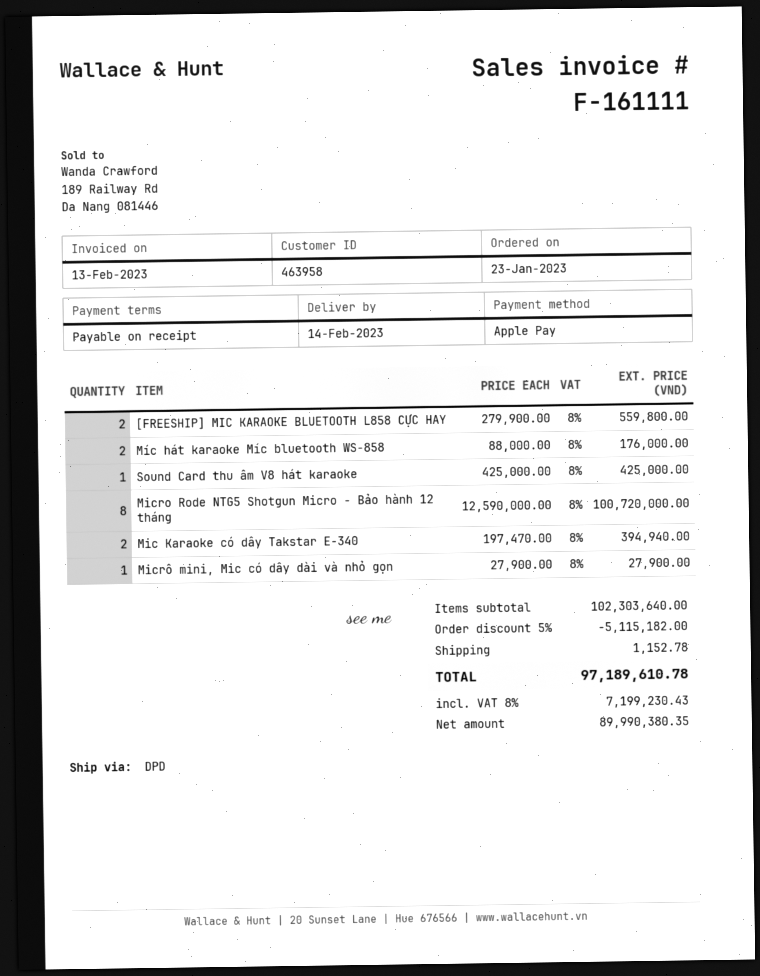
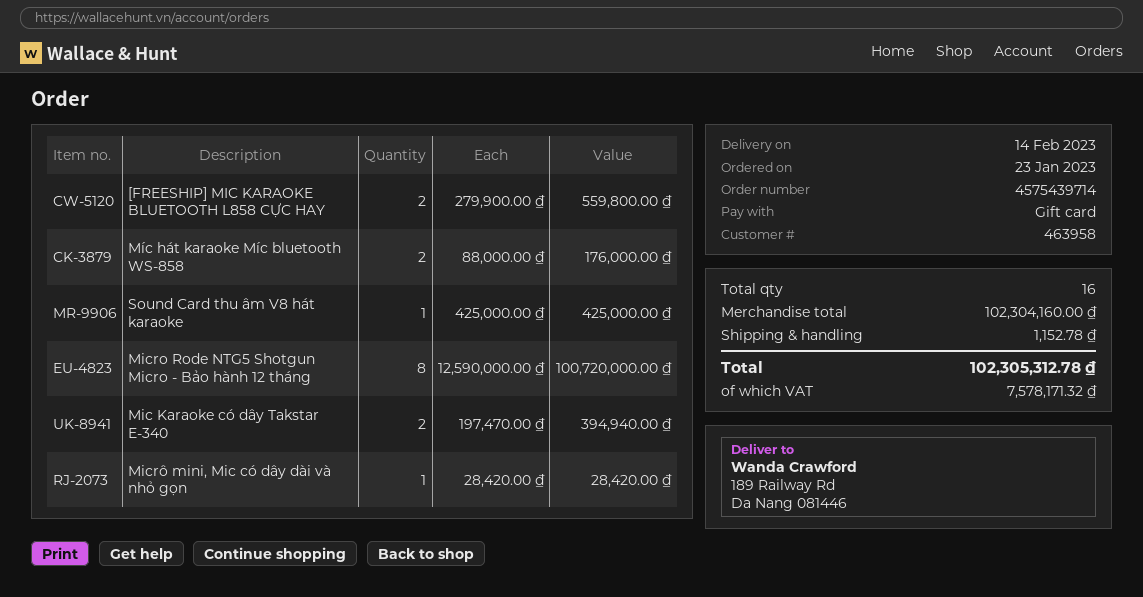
payment method: Apple Pay -> gift card
Micrô mini, Mic có dây dài và nhỏ gọn: 1 x 27900.00 = 27900.00 -> 1 x 28420.00 = 28420.00
subtotal: 102303640.00 -> 102304160.00
discount: 5% = 5115182.00 -> none
tax: 7199230.43 -> 7578171.32
total: 97189610.78 -> 102305312.78

